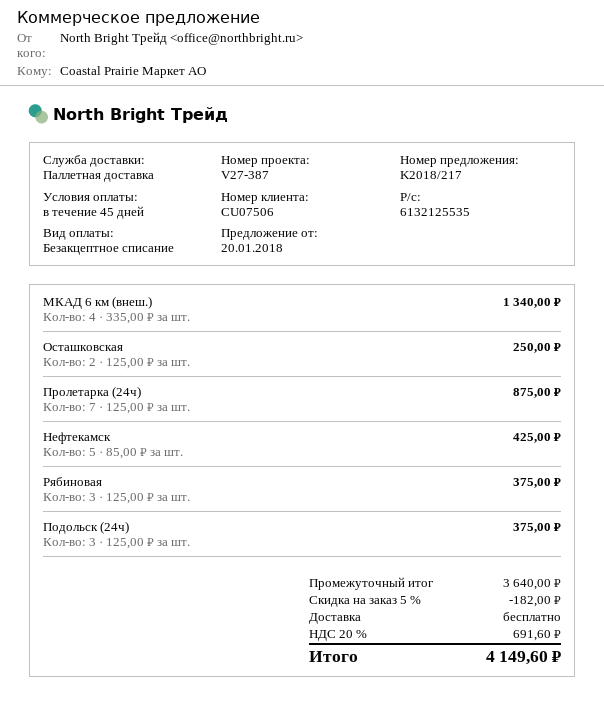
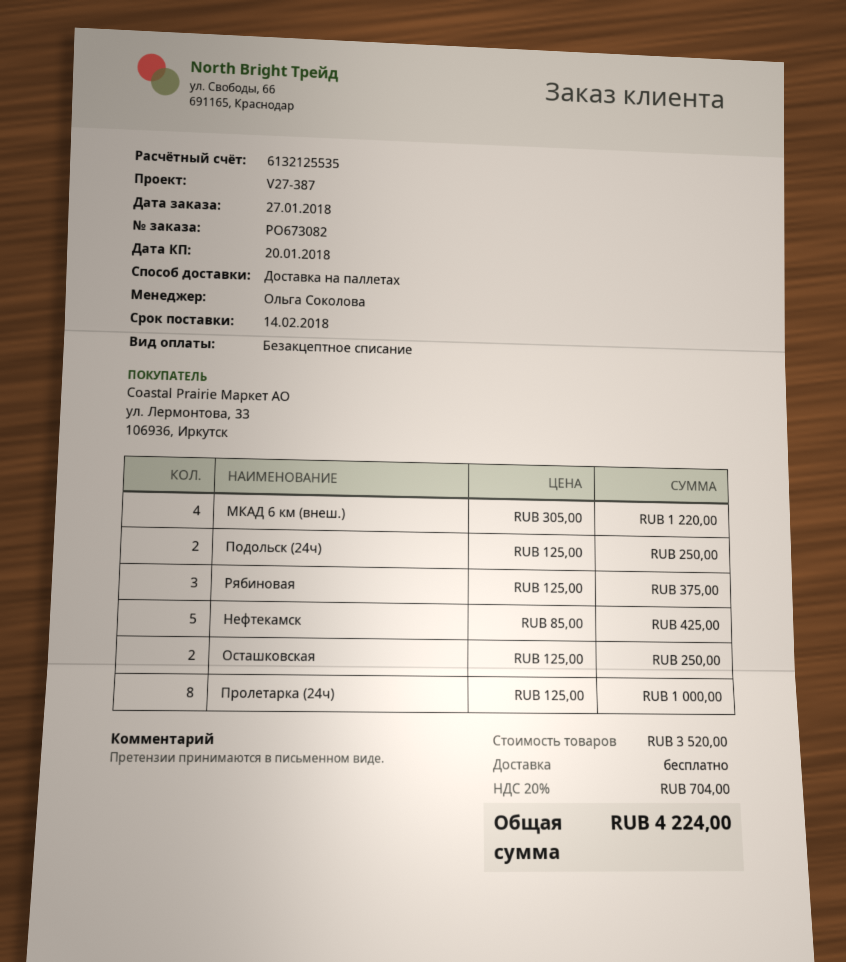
МКАД 6 км (внеш.): 4 x 335.00 = 1340.00 -> 4 x 305.00 = 1220.00
Пролетарка (24ч): 7 x 125.00 = 875.00 -> 8 x 125.00 = 1000.00
Подольск (24ч): 3 x 125.00 = 375.00 -> 2 x 125.00 = 250.00
subtotal: 3640.00 -> 3520.00
discount: 5% = 182.00 -> none
tax: 20% = 691.60 -> 20% = 704.00
total: 4149.60 -> 4224.00

